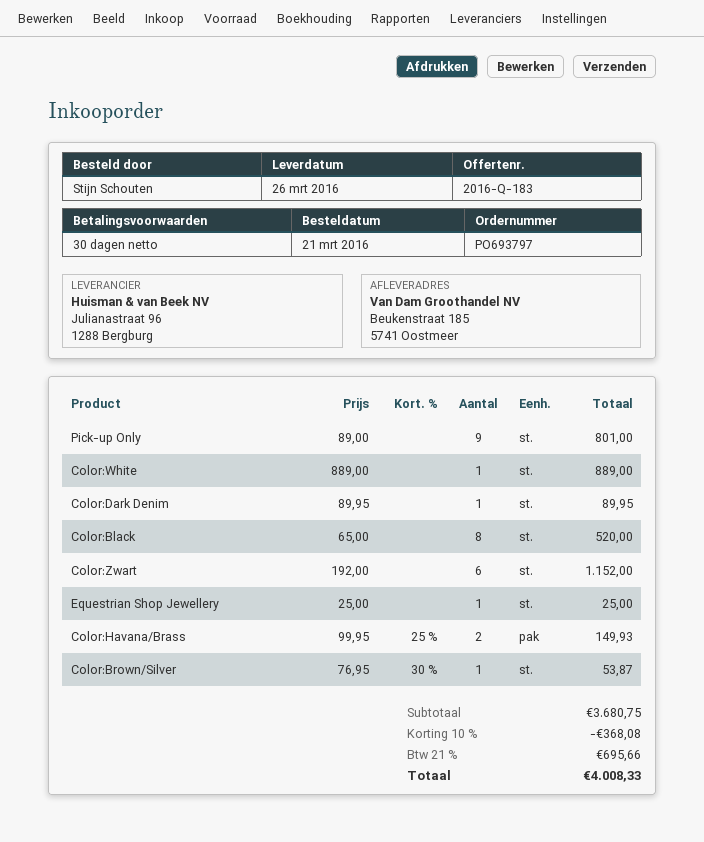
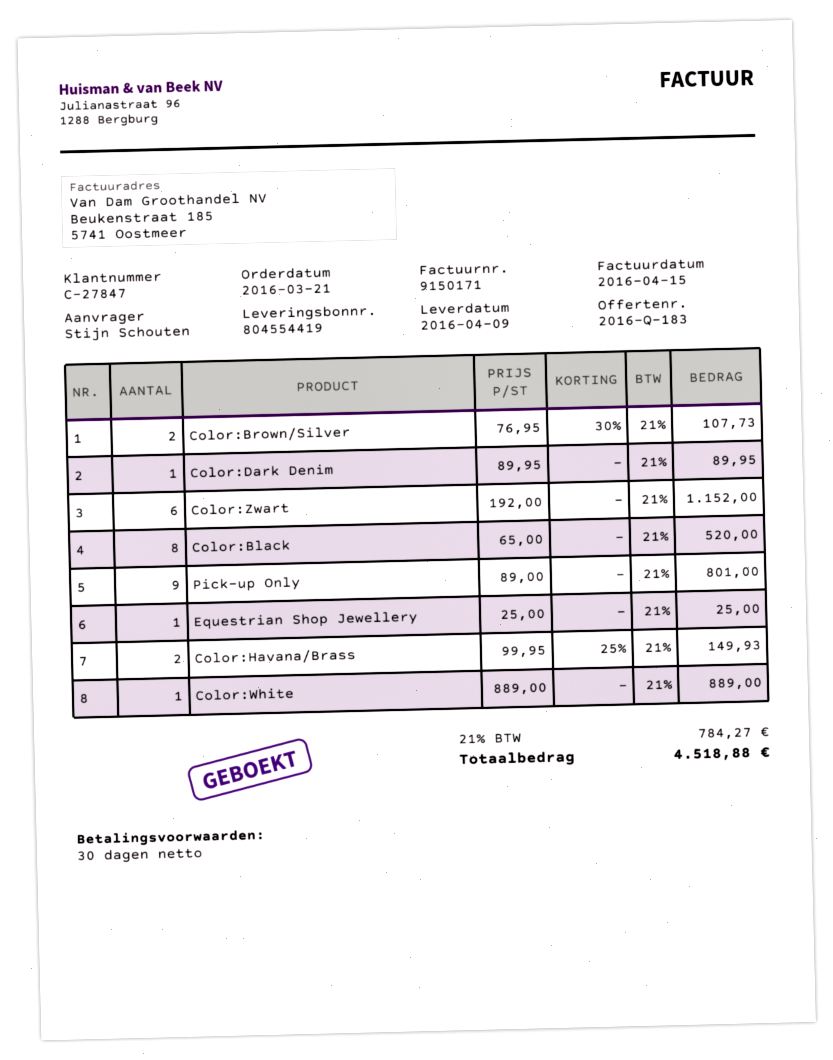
delivery date: 2016-03-26 -> 2016-04-09
Color:Brown/Silver: 1 x 76.95 - 30% = 53.87 -> 2 x 76.95 - 30% = 107.73
discount: 10% = 368.08 -> none
tax: 21% = 695.66 -> 21% = 784.27
total: 4008.33 -> 4518.88

